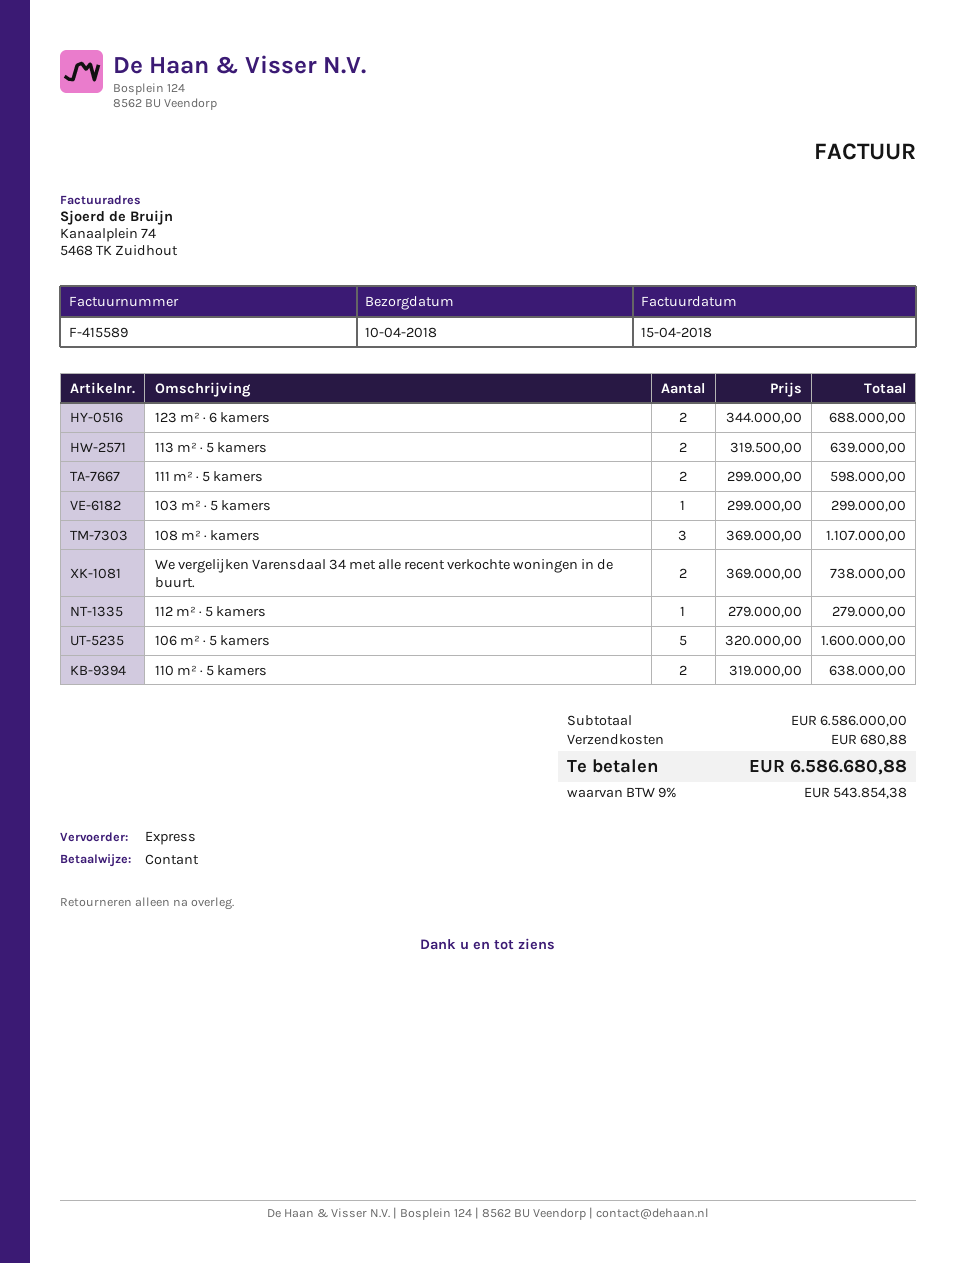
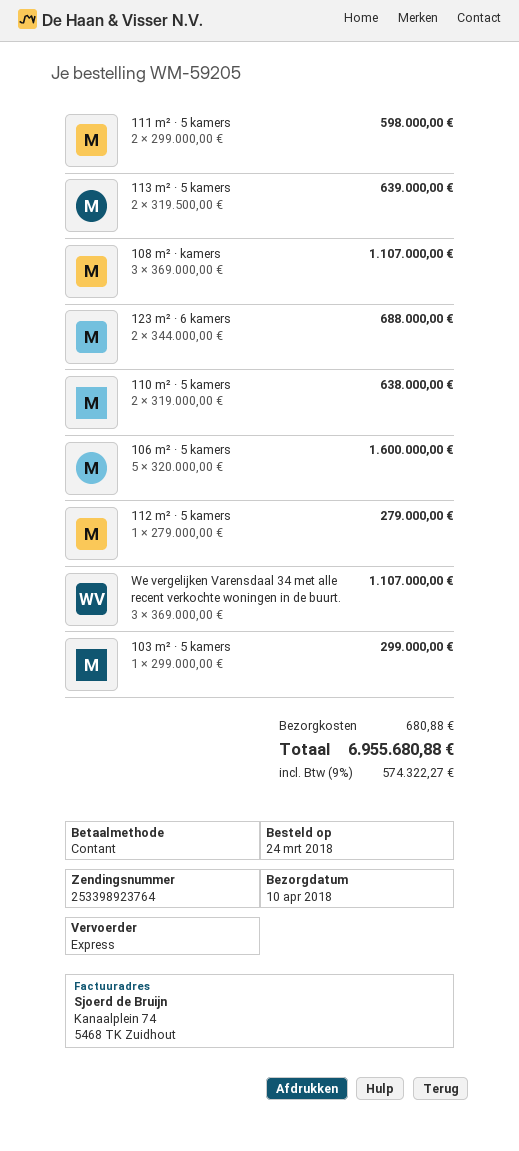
We vergelijken Varensdaal 34 met alle recent verkochte woningen in de buurt.: 2 x 369000.00 = 738000.00 -> 3 x 369000.00 = 1107000.00
tax: 9% = 543854.38 -> 9% = 574322.27
total: 6586680.88 -> 6955680.88

